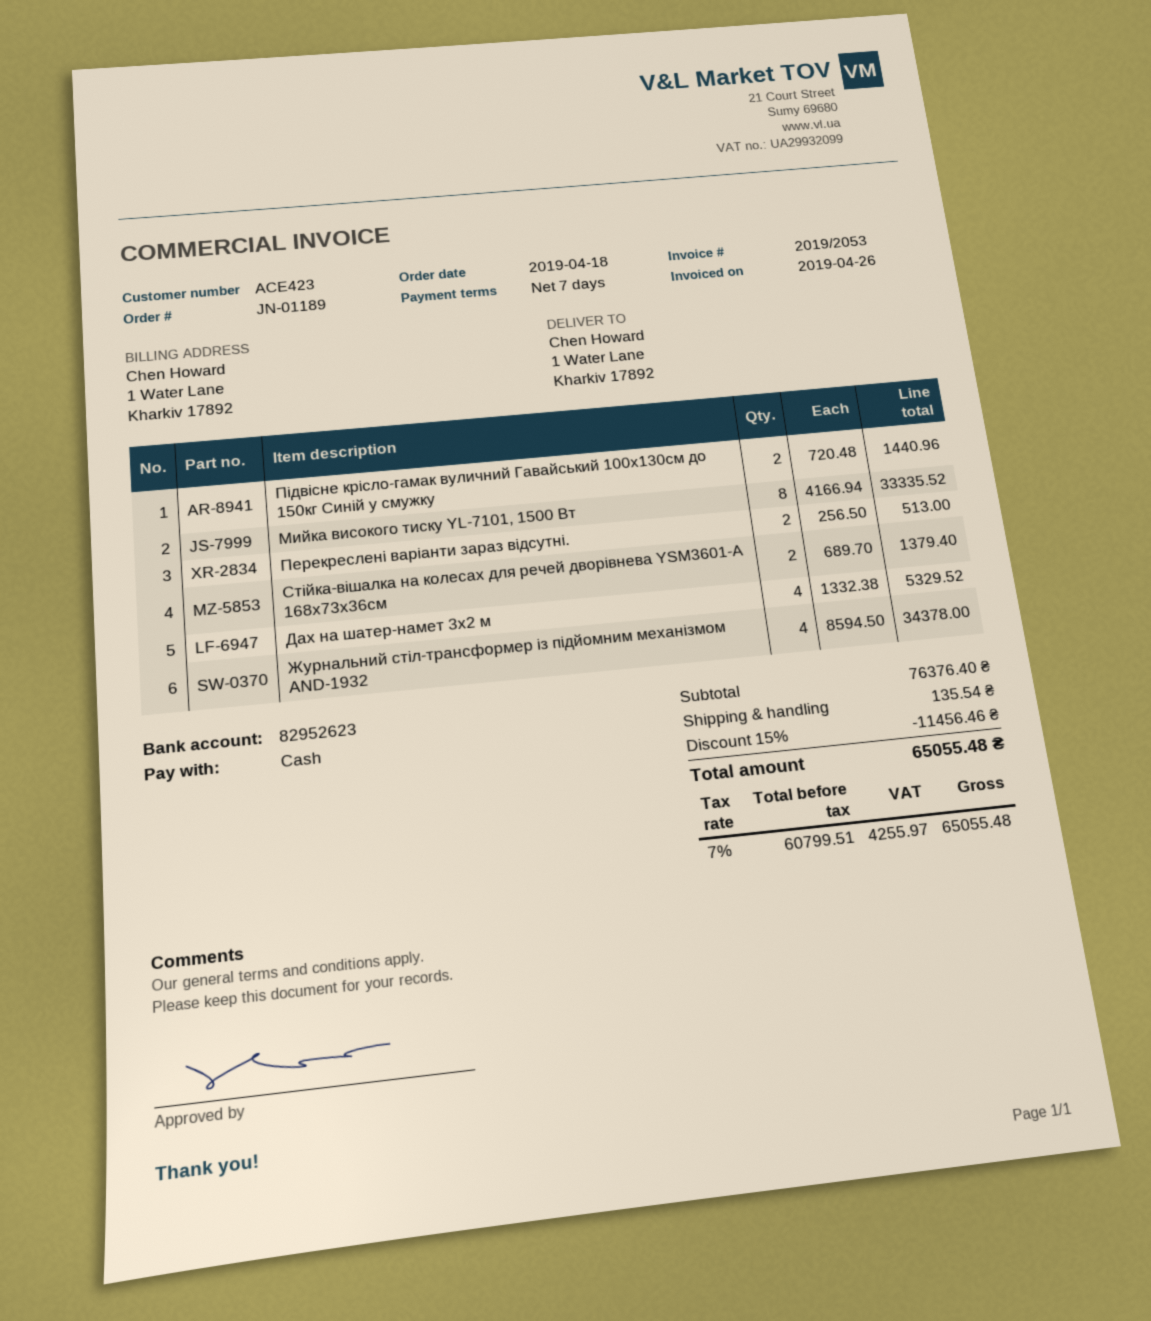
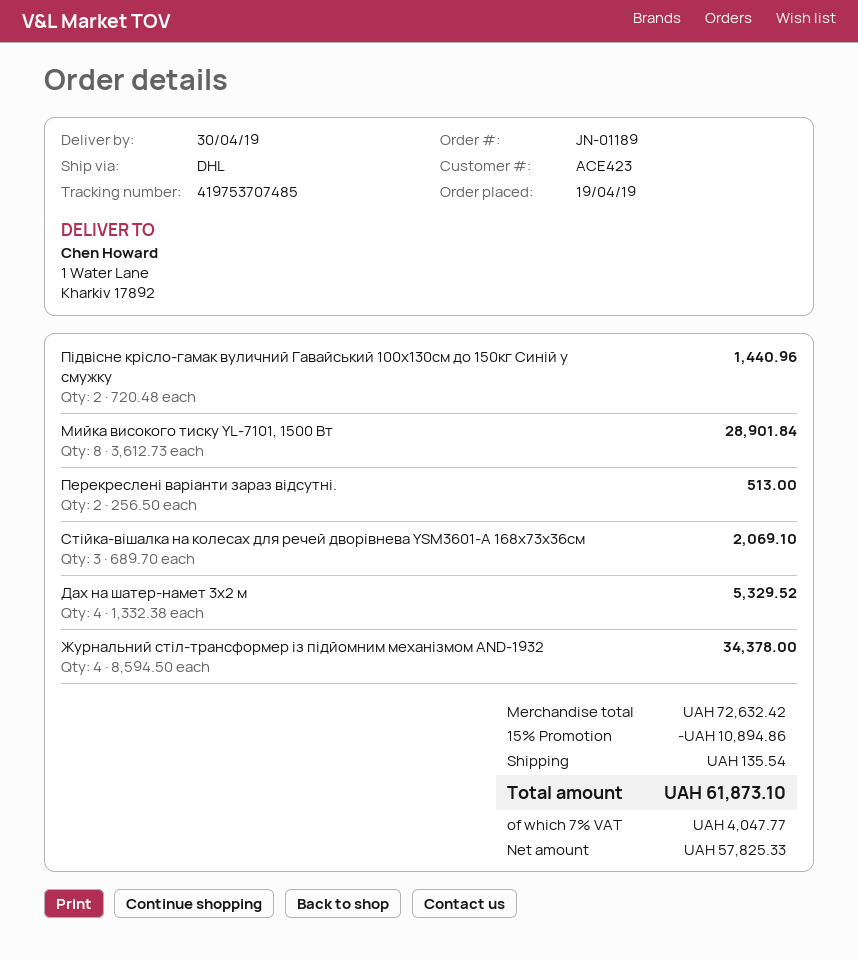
order date: 2019-04-18 -> 2019-04-19
Мийка високого тиску YL-7101, 1500 Вт: 8 x 4166.94 = 33335.52 -> 8 x 3612.73 = 28901.84
Стійка-вішалка на колесах для речей дворівнева YSM3601-A 168х73х36см: 2 x 689.70 = 1379.40 -> 3 x 689.70 = 2069.10
subtotal: 76376.40 -> 72632.42
discount: 15% = 11456.46 -> 15% = 10894.86
net: 60799.51 -> 57825.33
tax: 7% = 4255.97 -> 7% = 4047.77
total: 65055.48 -> 61873.10

